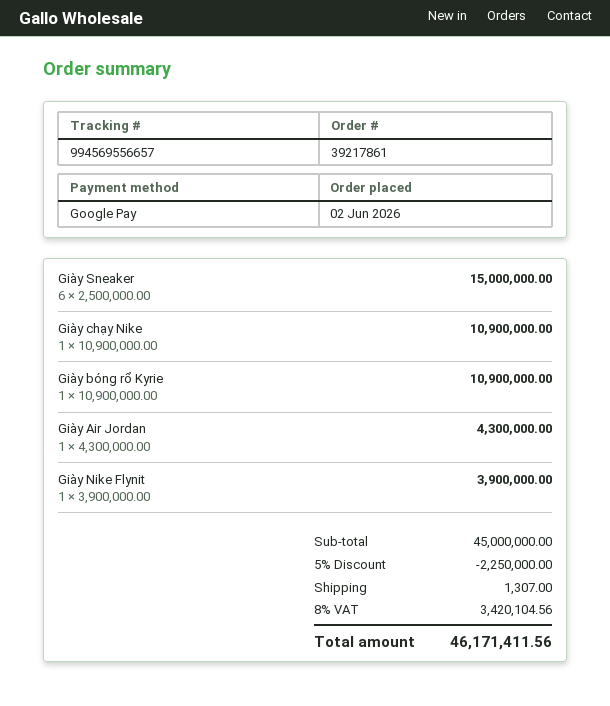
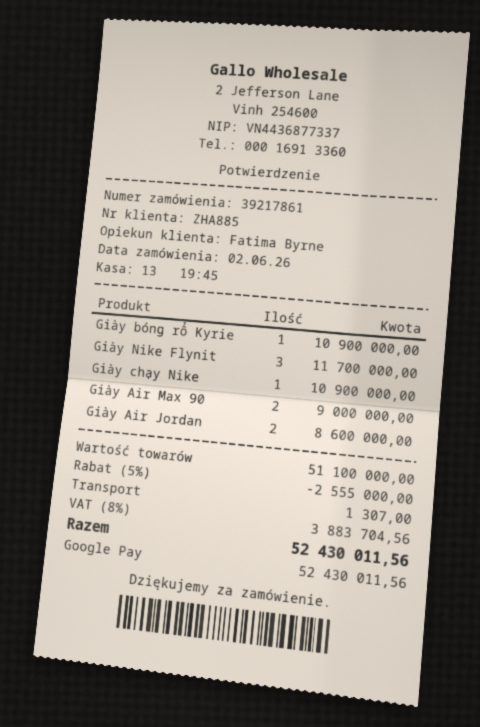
Giày Sneaker: 6 for 15000000.00 -> none
Giày Air Jordan: 1 for 4300000.00 -> 2 for 8600000.00
Giày Nike Flynit: 1 for 3900000.00 -> 3 for 11700000.00
Giày Air Max 90: none -> 2 for 9000000.00
subtotal: 45000000.00 -> 51100000.00
discount: 5% = 2250000.00 -> 5% = 2555000.00
tax: 8% = 3420104.56 -> 8% = 3883704.56
total: 46171411.56 -> 52430011.56

